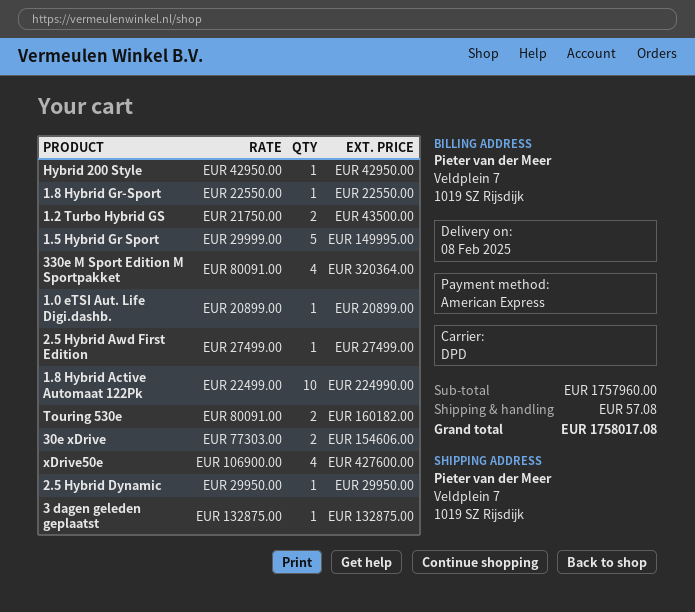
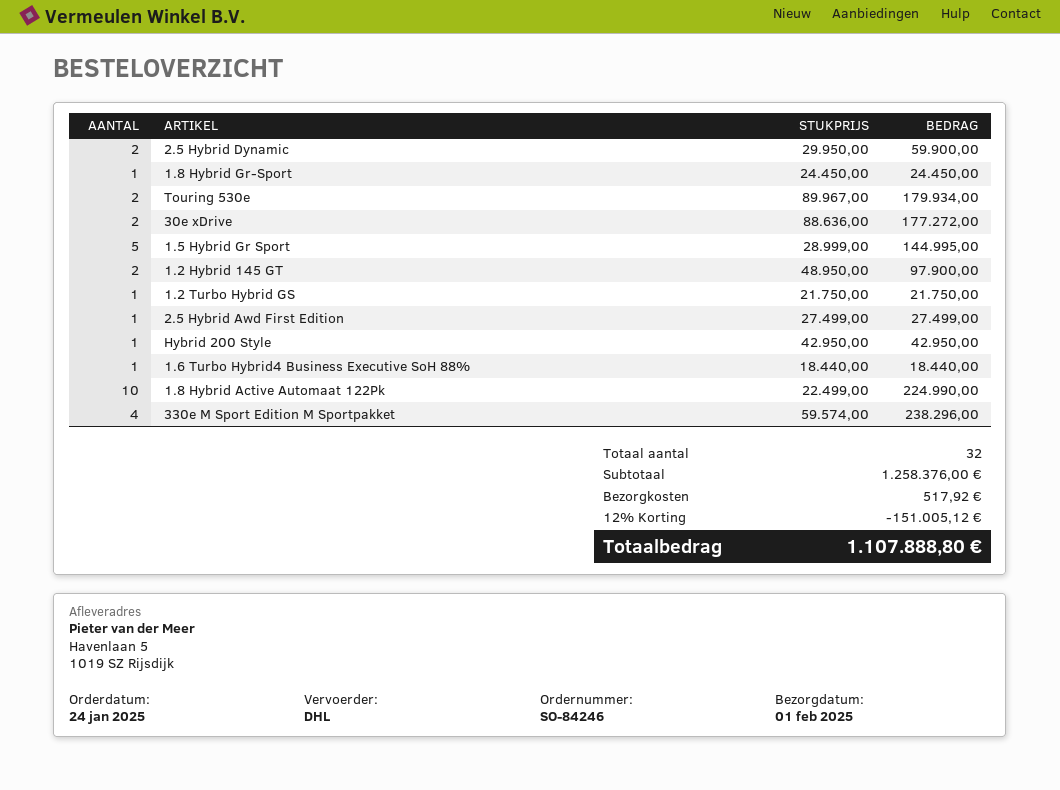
delivery date: 2025-02-08 -> 2025-02-01
shipping method: DPD -> DHL
ship to: Veldplein 7, 1019 SZ Rijsdijk -> Havenlaan 5, 1019 SZ Rijsdijk
1.8 Hybrid Gr-Sport: 1 x 22550.00 = 22550.00 -> 1 x 24450.00 = 24450.00
1.2 Turbo Hybrid GS: 2 x 21750.00 = 43500.00 -> 1 x 21750.00 = 21750.00
1.5 Hybrid Gr Sport: 5 x 29999.00 = 149995.00 -> 5 x 28999.00 = 144995.00
330e M Sport Edition M Sportpakket: 4 x 80091.00 = 320364.00 -> 4 x 59574.00 = 238296.00
1.0 eTSI Aut. Life Digi.dashb.: 1 x 20899.00 = 20899.00 -> none
Touring 530e: 2 x 80091.00 = 160182.00 -> 2 x 89967.00 = 179934.00
30e xDrive: 2 x 77303.00 = 154606.00 -> 2 x 88636.00 = 177272.00
xDrive50e: 4 x 106900.00 = 427600.00 -> none
2.5 Hybrid Dynamic: 1 x 29950.00 = 29950.00 -> 2 x 29950.00 = 59900.00
3 dagen geleden geplaatst: 1 x 132875.00 = 132875.00 -> none
1.2 Hybrid 145 GT: none -> 2 x 48950.00 = 97900.00
1.6 Turbo Hybrid4 Business Executive SoH 88%: none -> 1 x 18440.00 = 18440.00
subtotal: 1757960.00 -> 1258376.00
discount: none -> 12% = 151005.12
shipping: 57.08 -> 517.92
total: 1758017.08 -> 1107888.80

